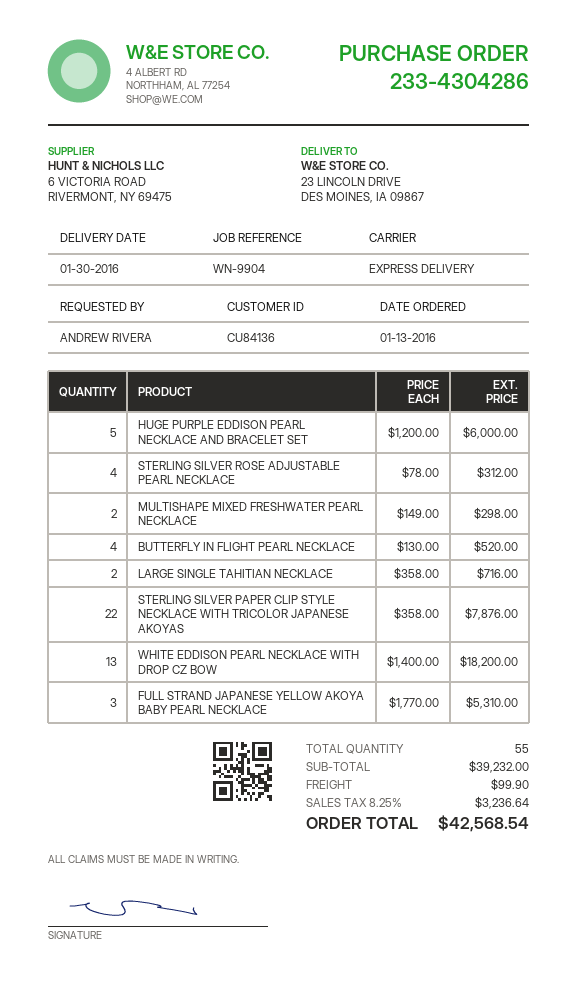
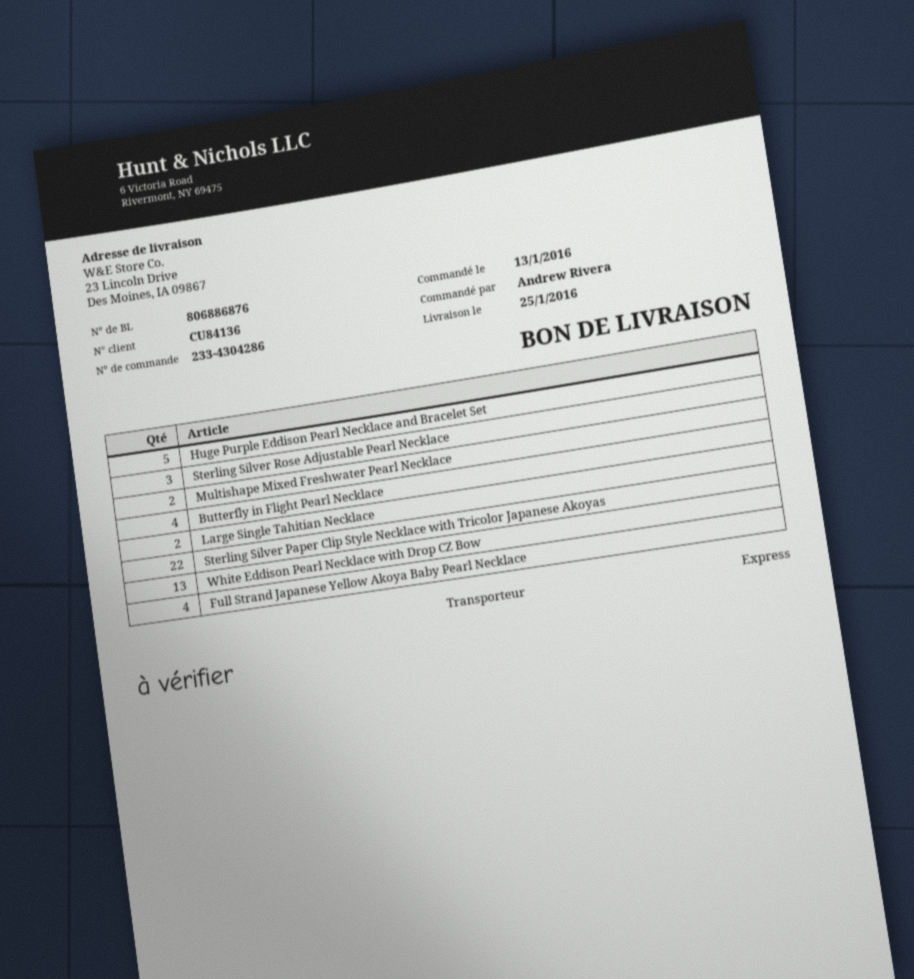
delivery date: 2016-01-30 -> 2016-01-25
STERLING SILVER ROSE ADJUSTABLE PEARL NECKLACE: 4 -> 3
FULL STRAND JAPANESE YELLOW AKOYA BABY PEARL NECKLACE: 3 -> 4

